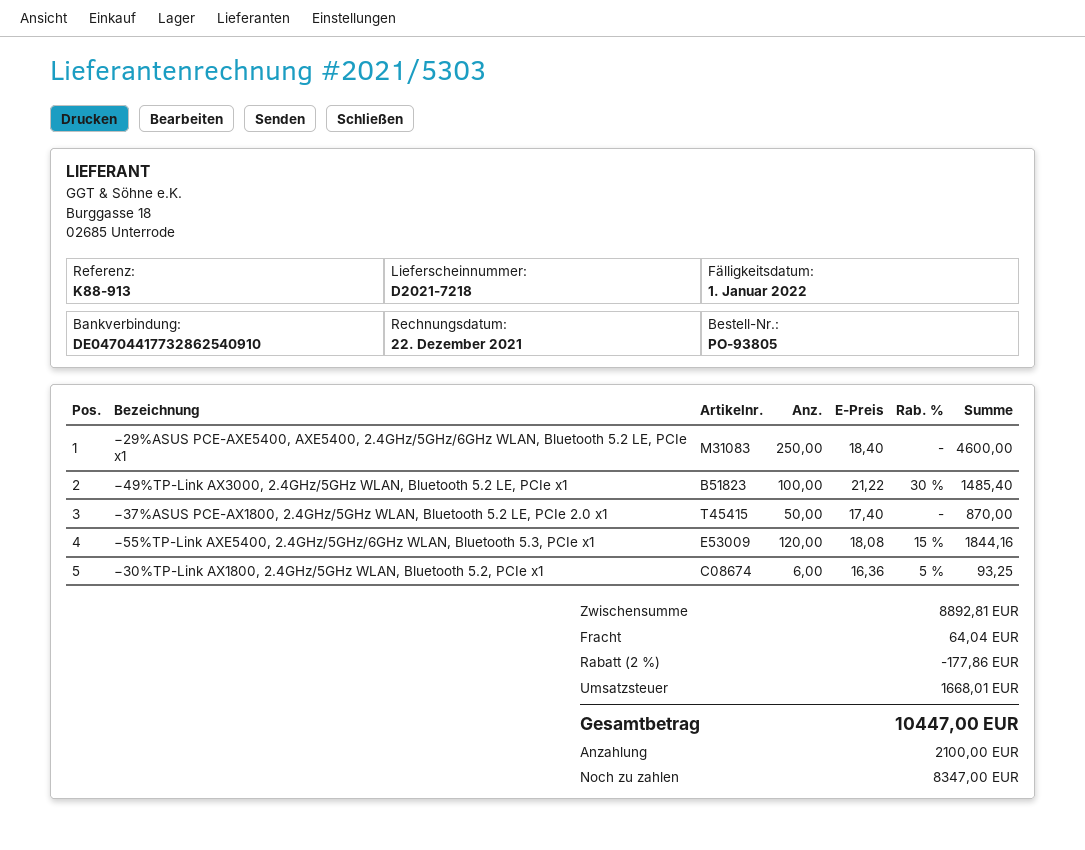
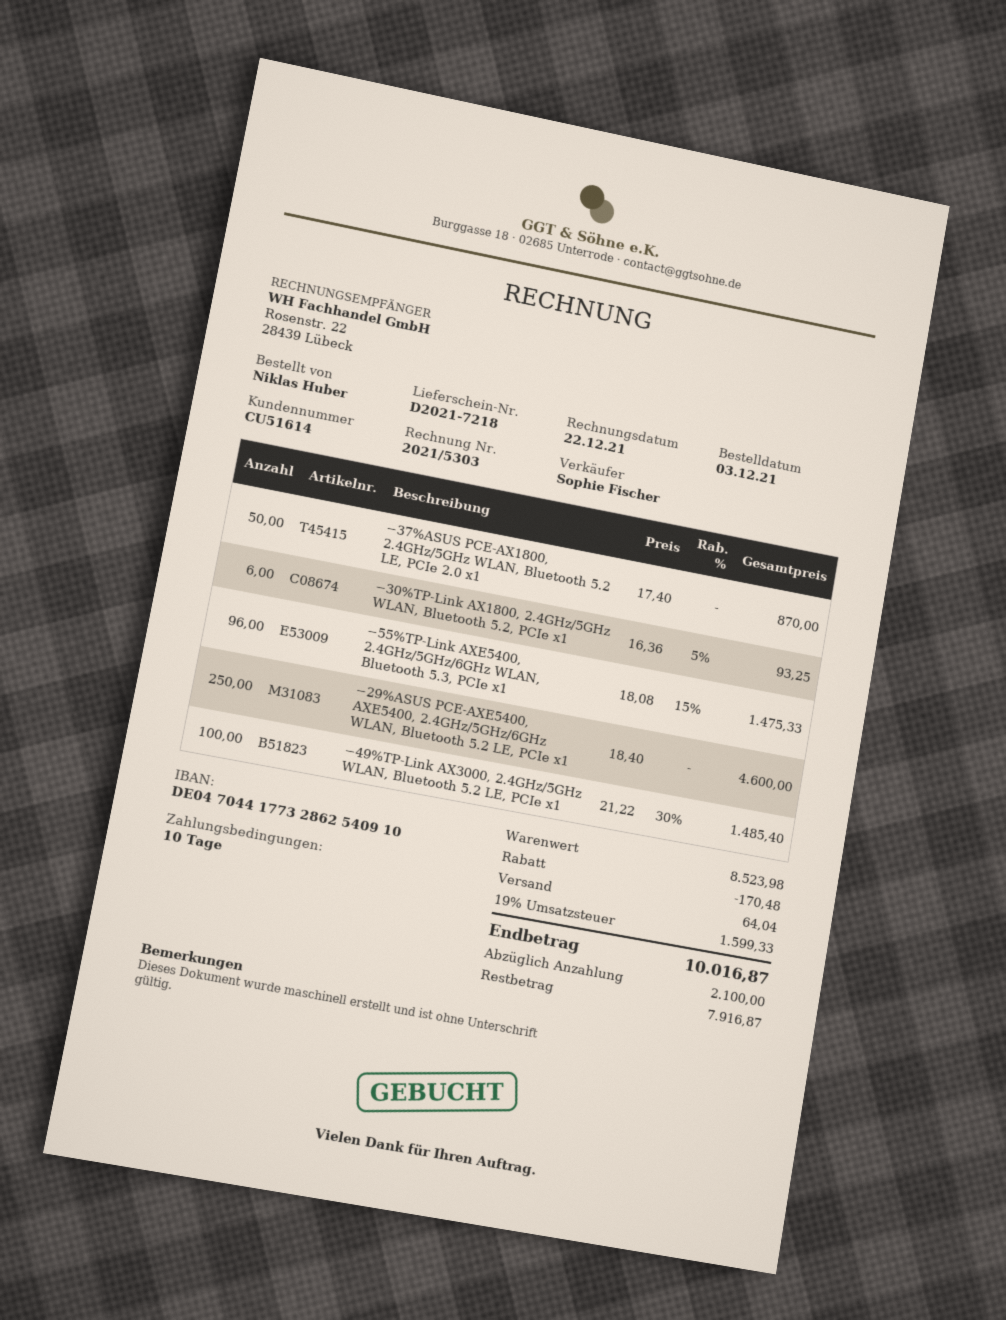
−55%TP-Link AXE5400, 2.4GHz/5GHz/6GHz WLAN, Bluetooth 5.3, PCIe x1: 120 x 18.08 - 15% = 1844.16 -> 96 x 18.08 - 15% = 1475.33
subtotal: 8892.81 -> 8523.98
discount: 177.86 -> 170.48
tax: 1668.01 -> 1599.33
total: 10447.00 -> 10016.87
balance: 8347.00 -> 7916.87

